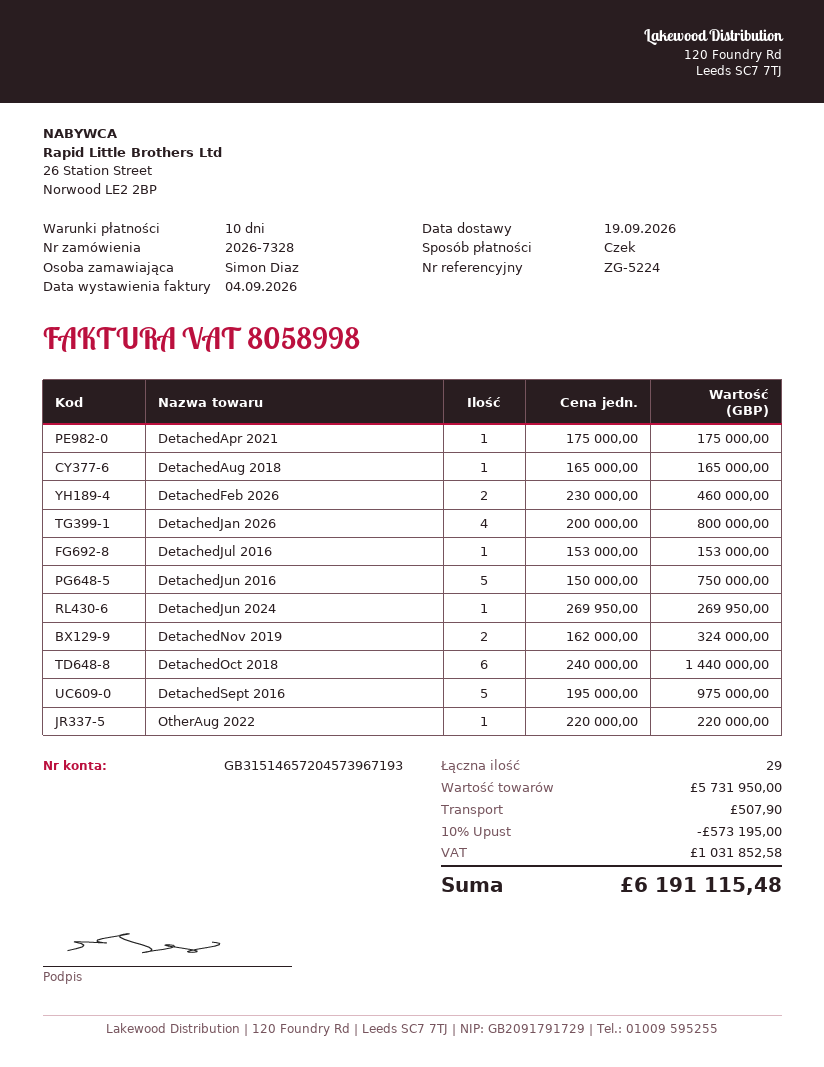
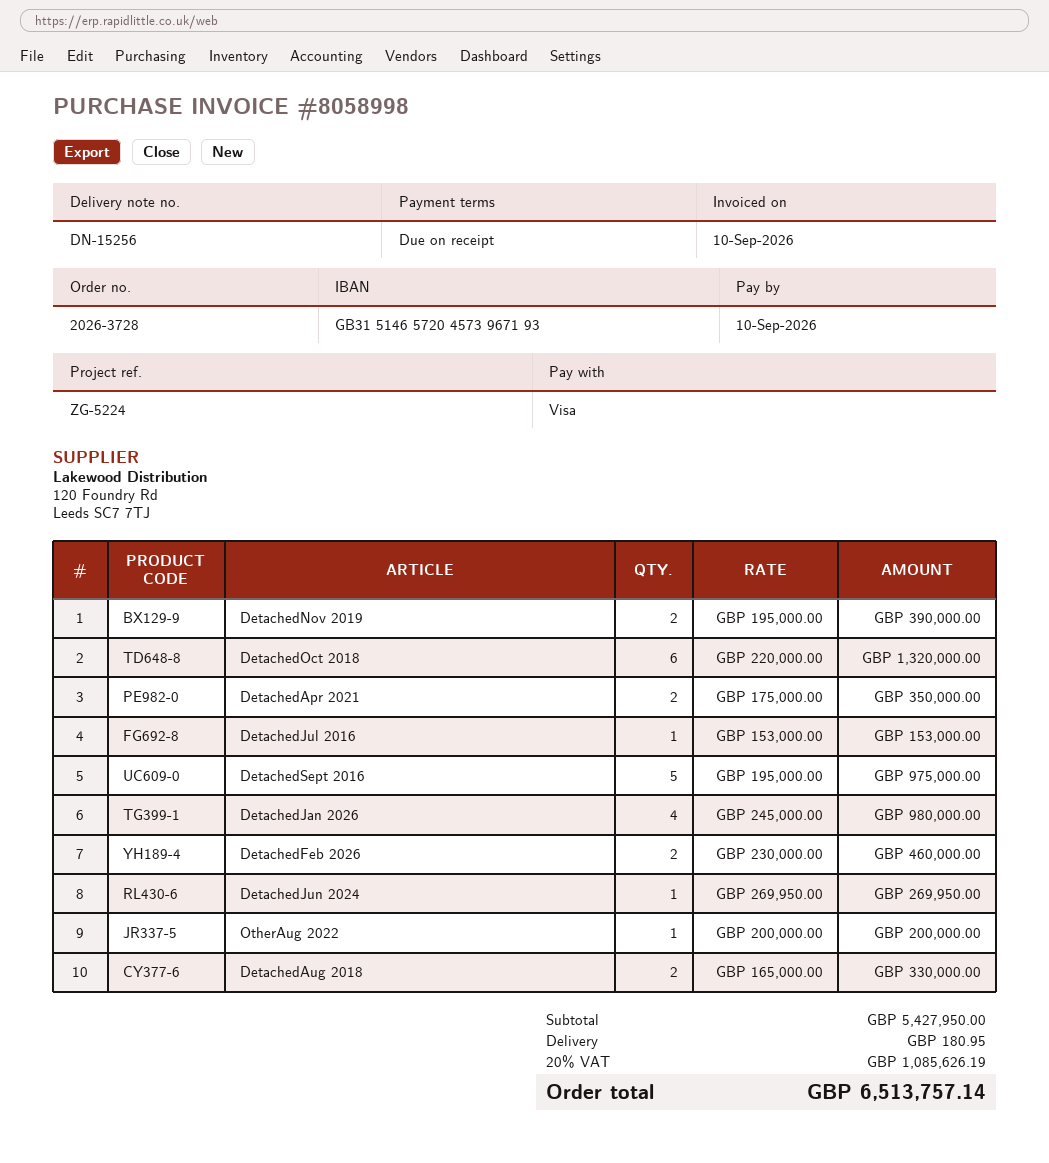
order number: 2026-7328 -> 2026-3728
invoice date: 2026-09-04 -> 2026-09-10
payment terms: 10 days -> on receipt
payment method: cheque -> Visa
DetachedApr 2021: 1 x 175000.00 = 175000.00 -> 2 x 175000.00 = 350000.00
DetachedAug 2018: 1 x 165000.00 = 165000.00 -> 2 x 165000.00 = 330000.00
DetachedJan 2026: 4 x 200000.00 = 800000.00 -> 4 x 245000.00 = 980000.00
DetachedJun 2016: 5 x 150000.00 = 750000.00 -> none
DetachedNov 2019: 2 x 162000.00 = 324000.00 -> 2 x 195000.00 = 390000.00
DetachedOct 2018: 6 x 240000.00 = 1440000.00 -> 6 x 220000.00 = 1320000.00
OtherAug 2022: 1 x 220000.00 = 220000.00 -> 1 x 200000.00 = 200000.00
subtotal: 5731950.00 -> 5427950.00
discount: 10% = 573195.00 -> none
shipping: 507.90 -> 180.95
tax: 1031852.58 -> 1085626.19
total: 6191115.48 -> 6513757.14

